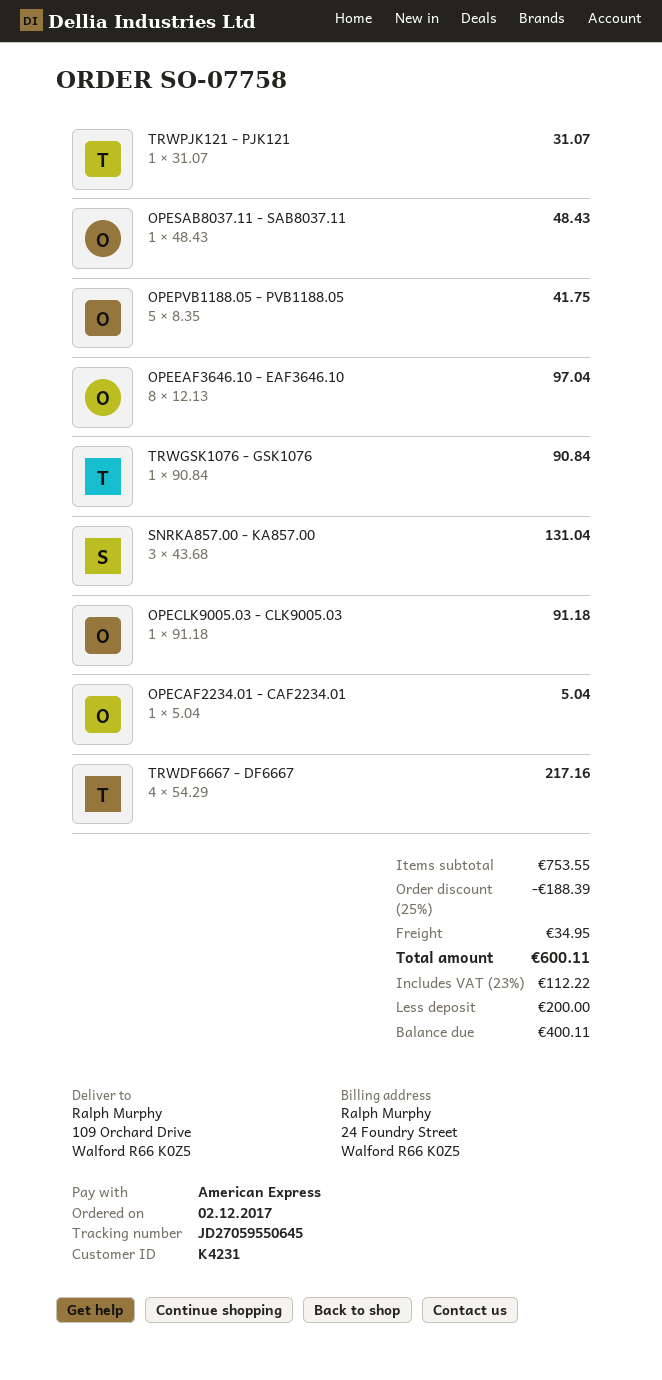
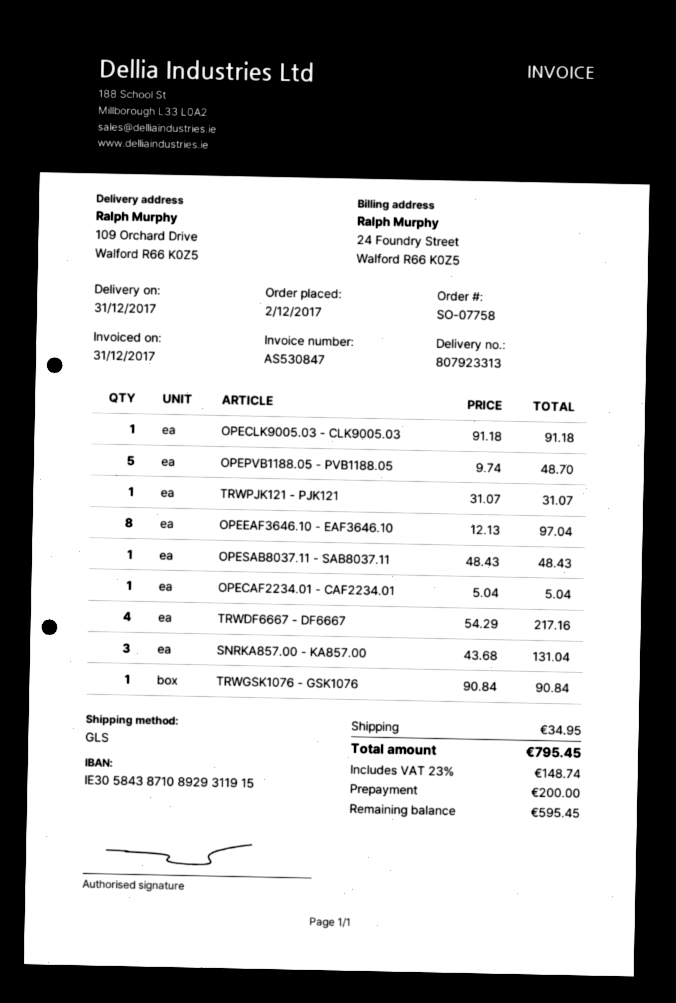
OPEPVB1188.05 - PVB1188.05: 5 x 8.35 = 41.75 -> 5 x 9.74 = 48.70
discount: 25% = 188.39 -> none
tax: 23% = 112.22 -> 23% = 148.74
total: 600.11 -> 795.45
balance: 400.11 -> 595.45

